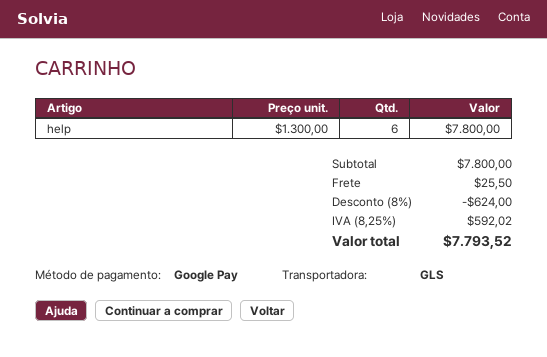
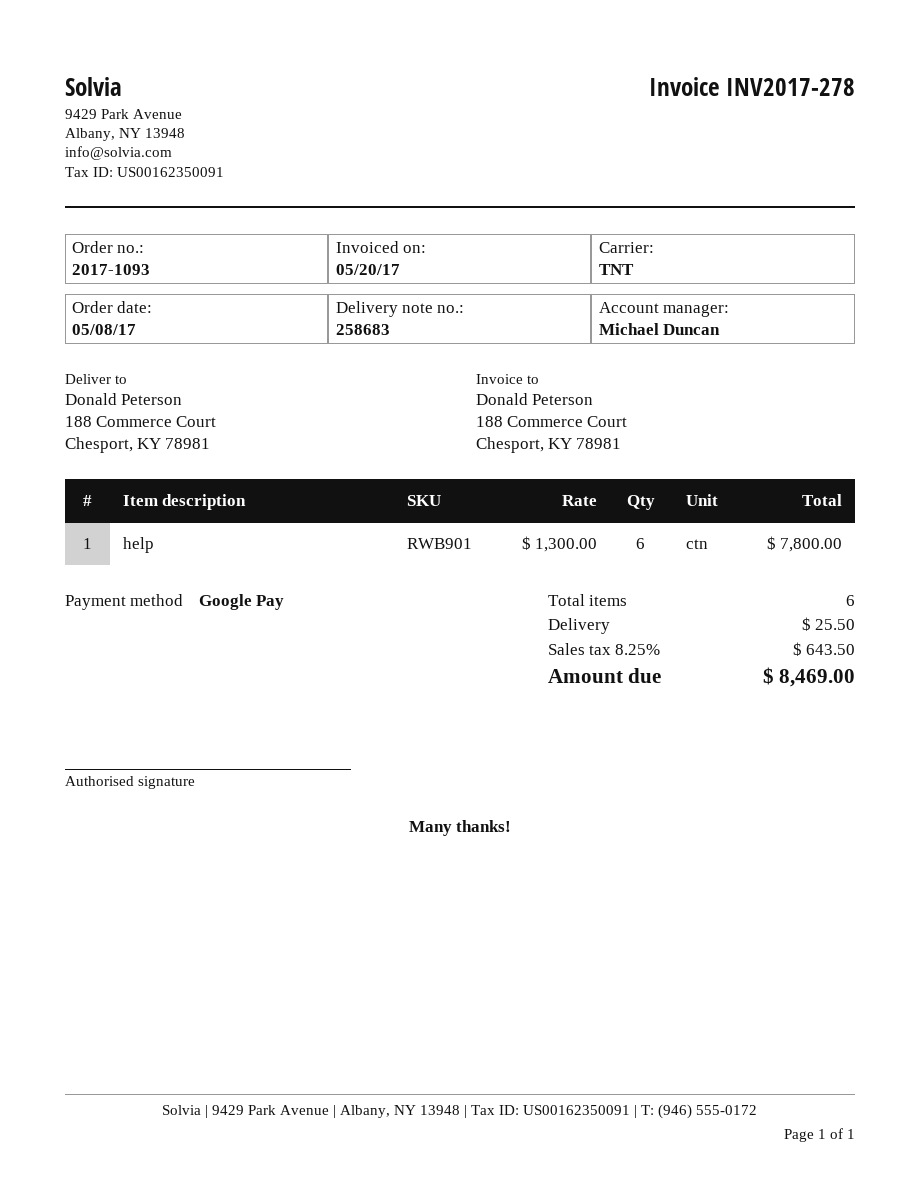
shipping method: GLS -> TNT
discount: 8% = 624.00 -> none
tax: 8.25% = 592.02 -> 8.25% = 643.50
total: 7793.52 -> 8469.00

